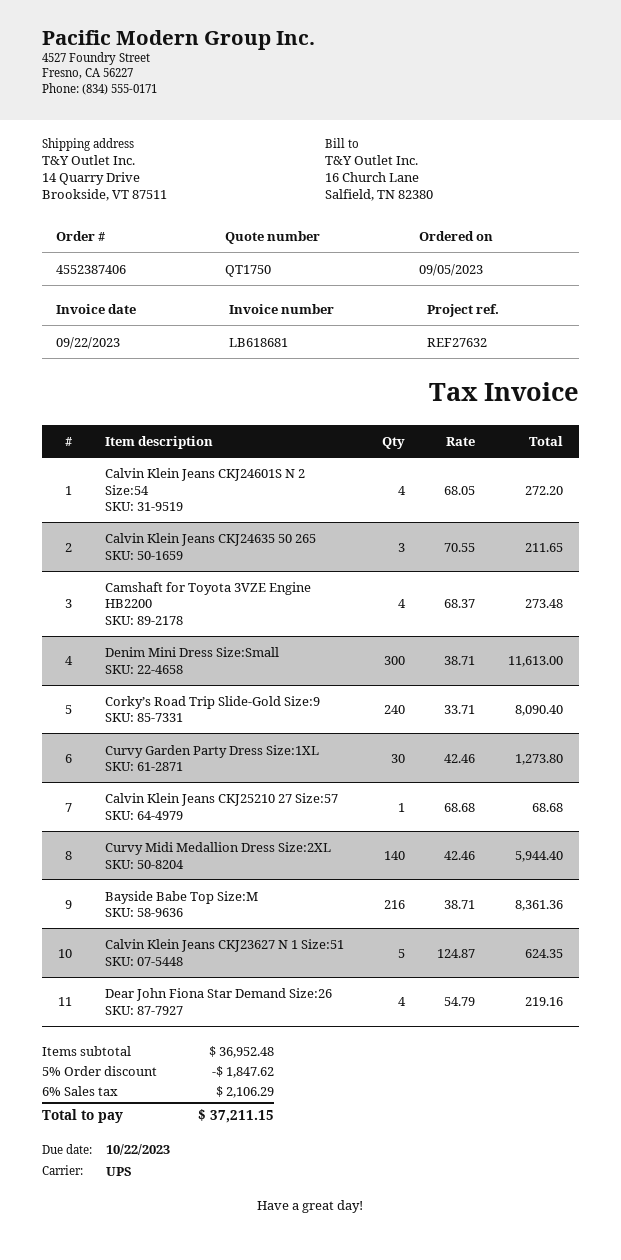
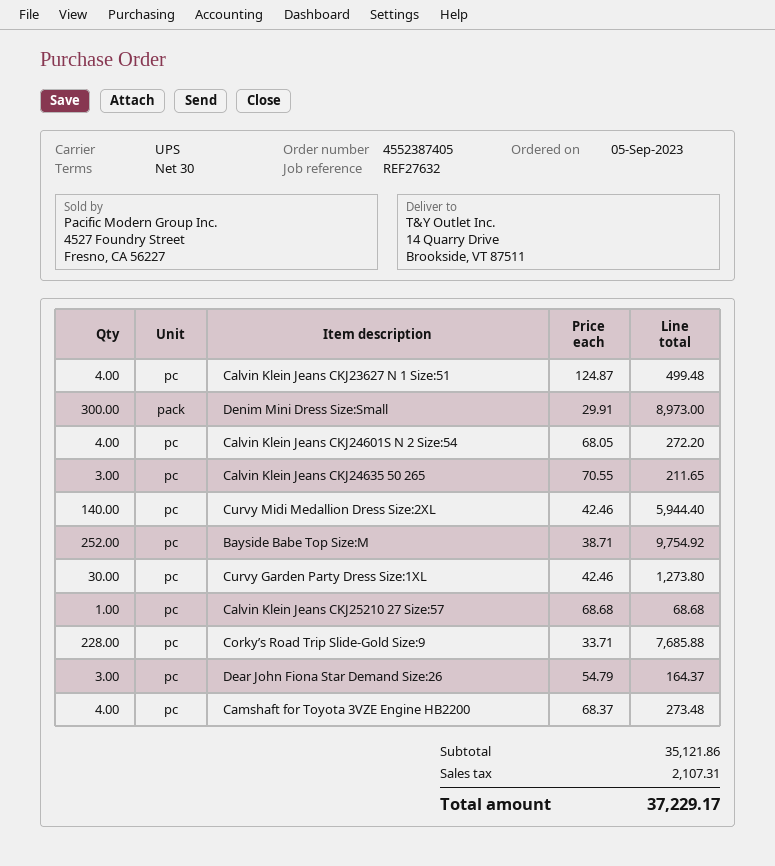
order number: 4552387406 -> 4552387405
Denim Mini Dress Size:Small: 300 x 38.71 = 11613.00 -> 300 x 29.91 = 8973.00
Corky’s Road Trip Slide-Gold Size:9: 240 x 33.71 = 8090.40 -> 228 x 33.71 = 7685.88
Bayside Babe Top Size:M: 216 x 38.71 = 8361.36 -> 252 x 38.71 = 9754.92
Calvin Klein Jeans CKJ23627 N 1 Size:51: 5 x 124.87 = 624.35 -> 4 x 124.87 = 499.48
Dear John Fiona Star Demand Size:26: 4 x 54.79 = 219.16 -> 3 x 54.79 = 164.37
subtotal: 36952.48 -> 35121.86
discount: 5% = 1847.62 -> none
tax: 2106.29 -> 2107.31
total: 37211.15 -> 37229.17

